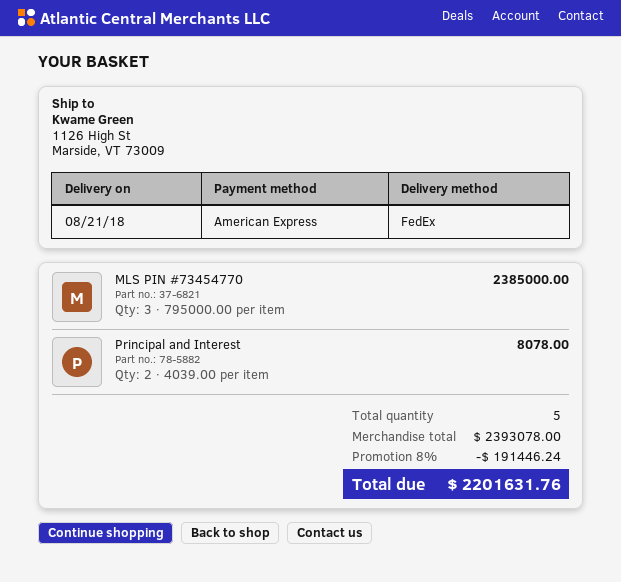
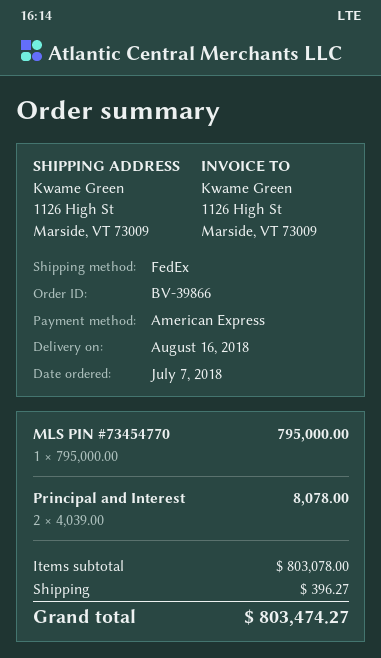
delivery date: 2018-08-21 -> 2018-08-16
MLS PIN #73454770: 3 x 795000.00 = 2385000.00 -> 1 x 795000.00 = 795000.00
subtotal: 2393078.00 -> 803078.00
discount: 8% = 191446.24 -> none
shipping: none -> 396.27
total: 2201631.76 -> 803474.27

